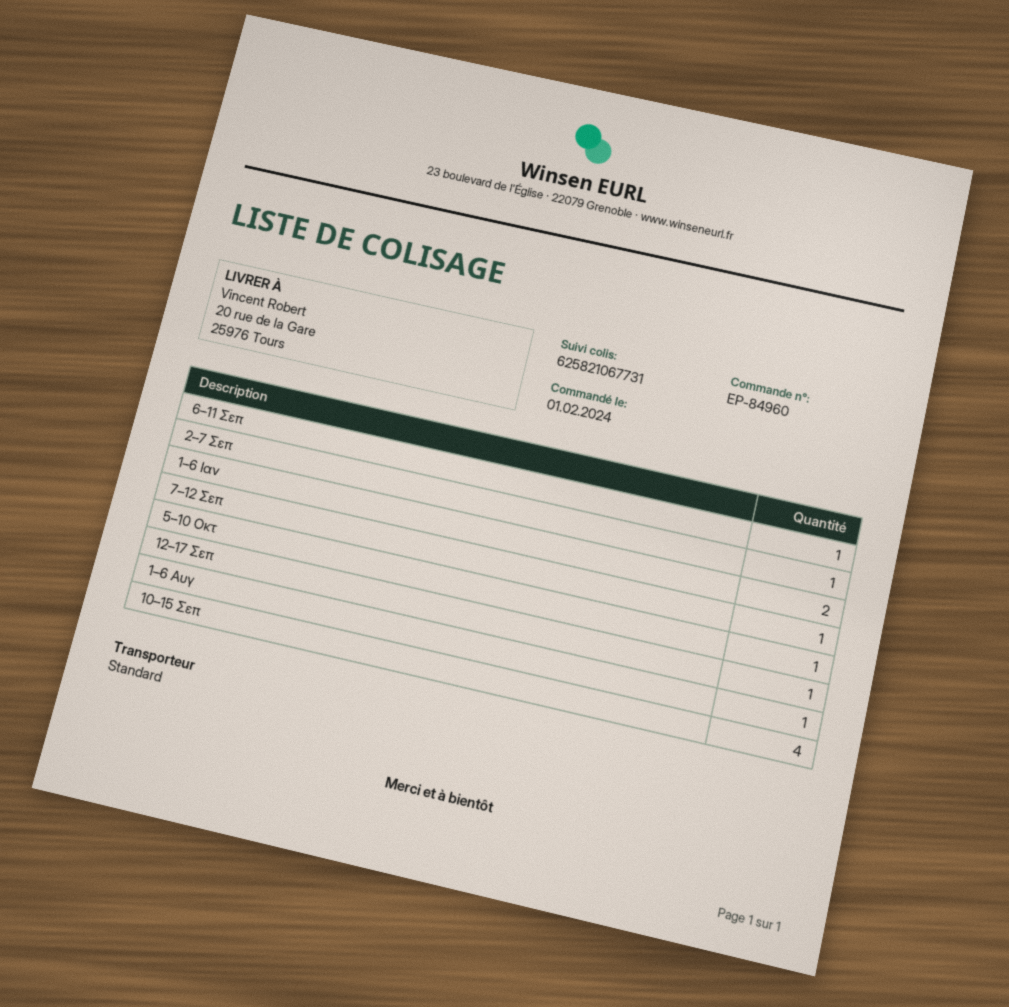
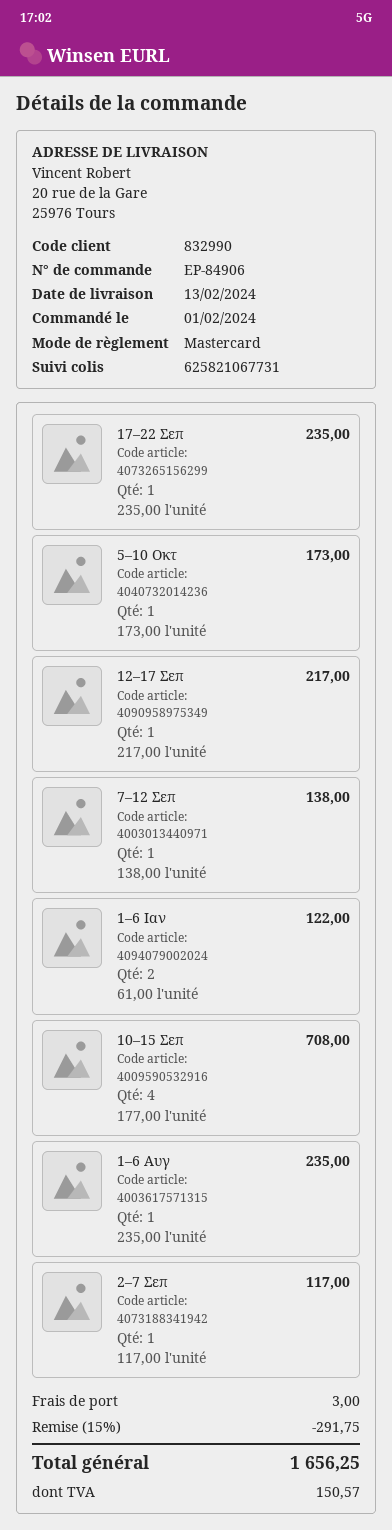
order number: EP-84960 -> EP-84906
6–11 Σεπ: 1 -> none
17–22 Σεπ: none -> 1

